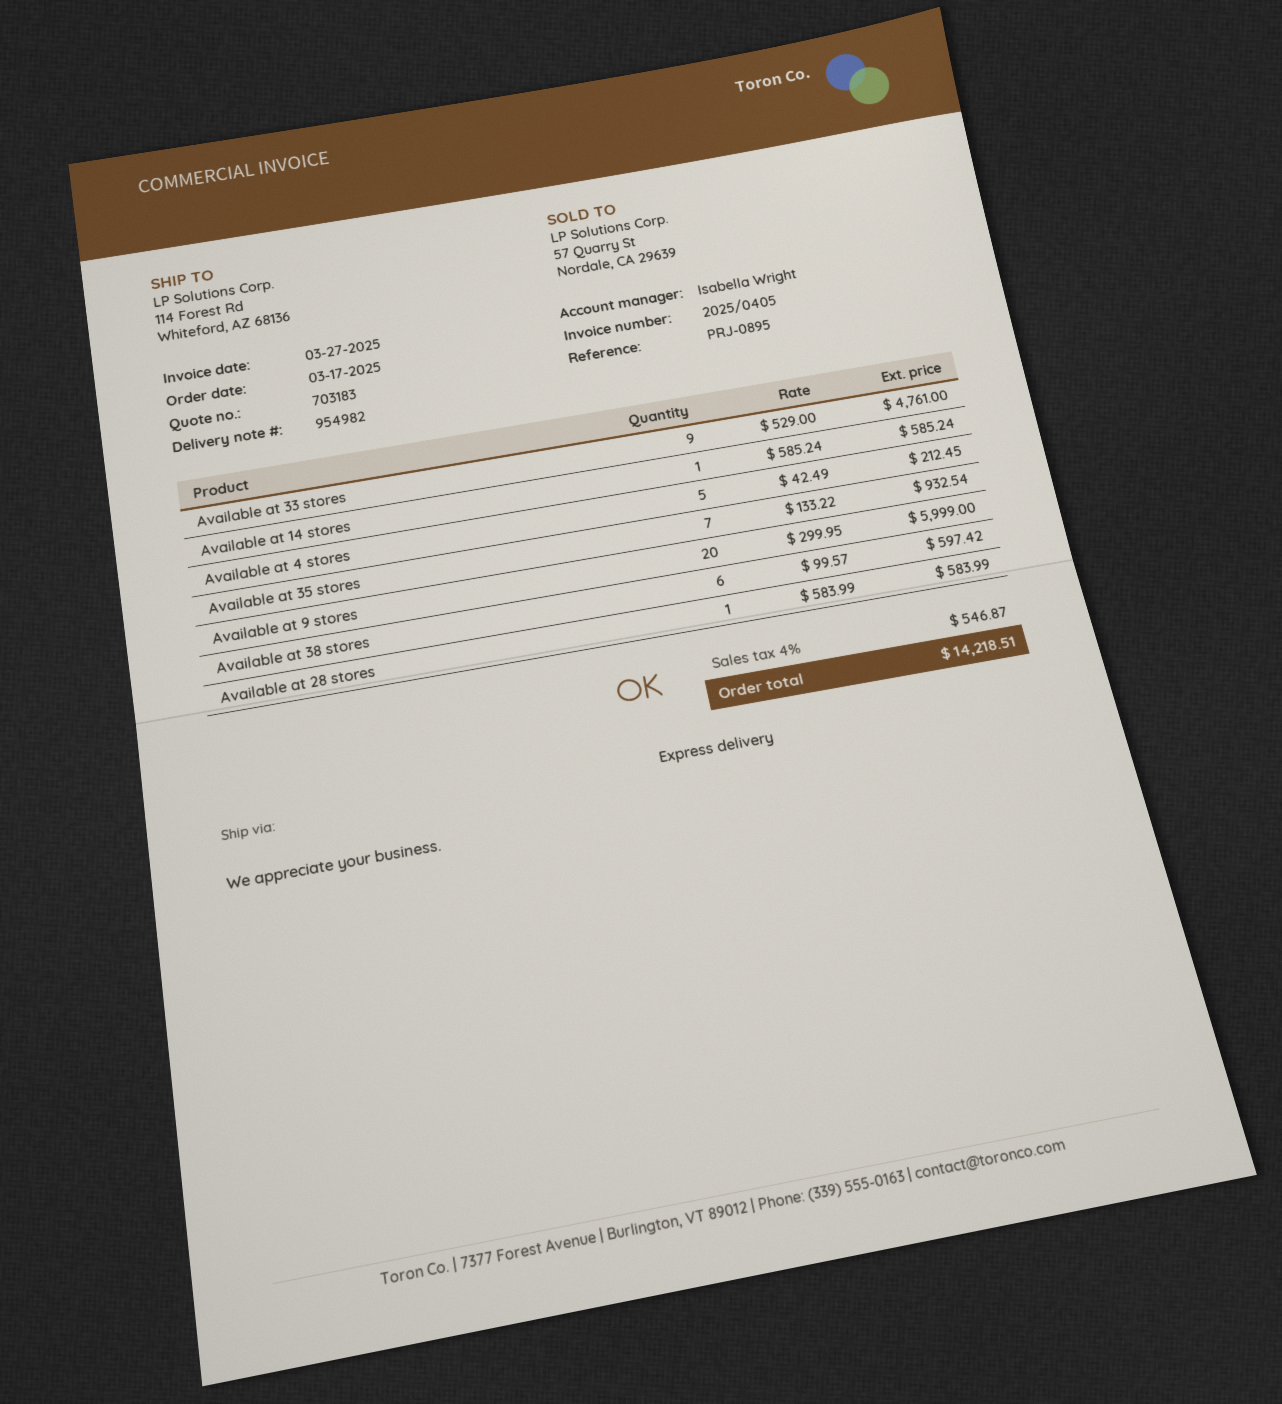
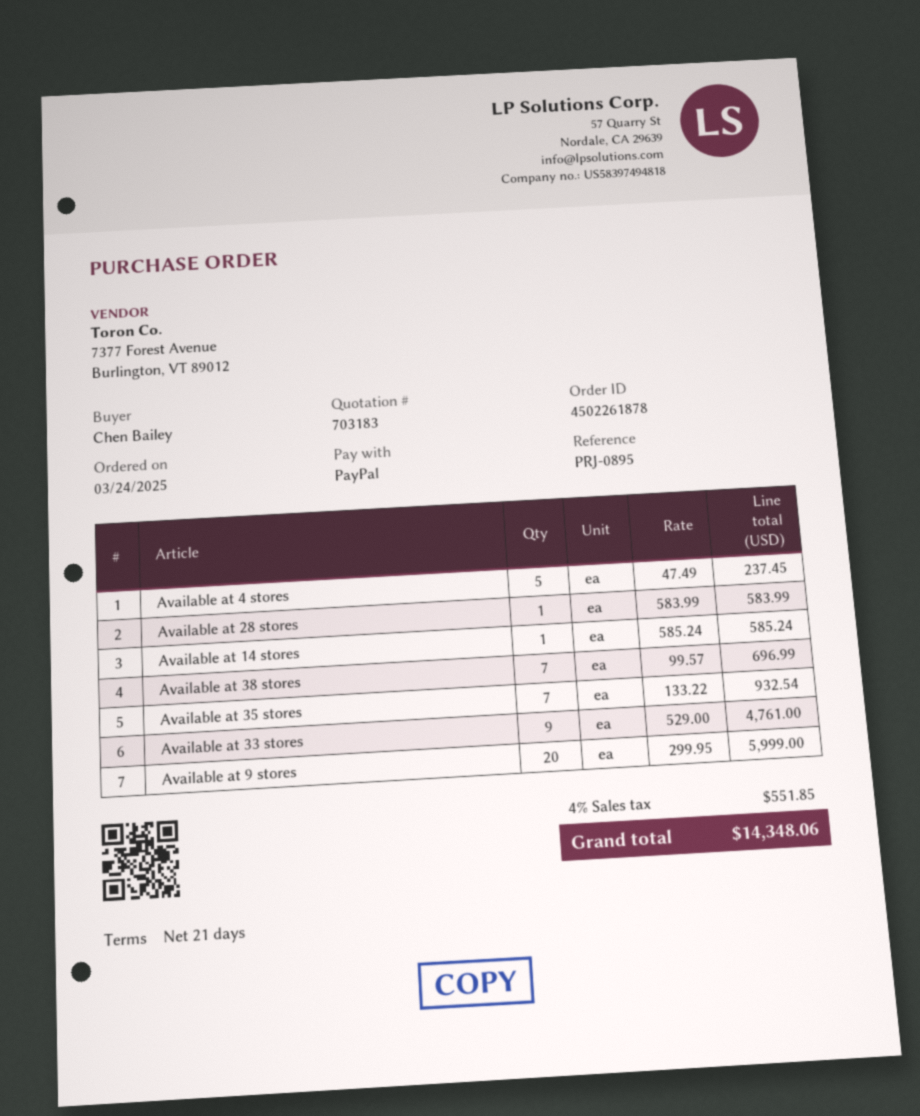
order date: 2025-03-17 -> 2025-03-24
Available at 4 stores: 5 x 42.49 = 212.45 -> 5 x 47.49 = 237.45
Available at 38 stores: 6 x 99.57 = 597.42 -> 7 x 99.57 = 696.99
tax: 4% = 546.87 -> 4% = 551.85
total: 14218.51 -> 14348.06

